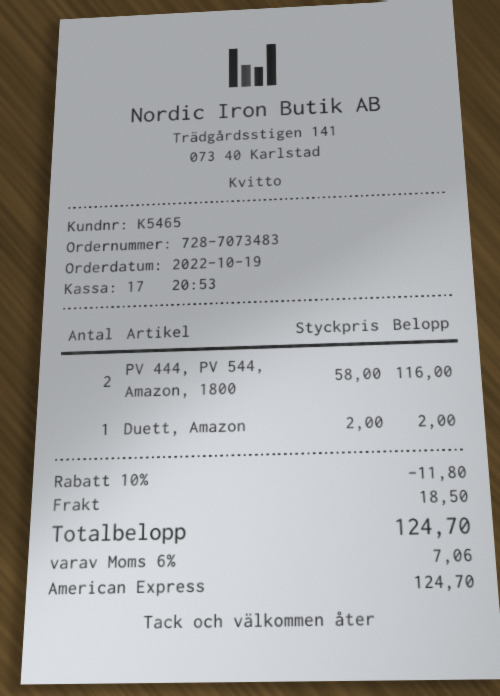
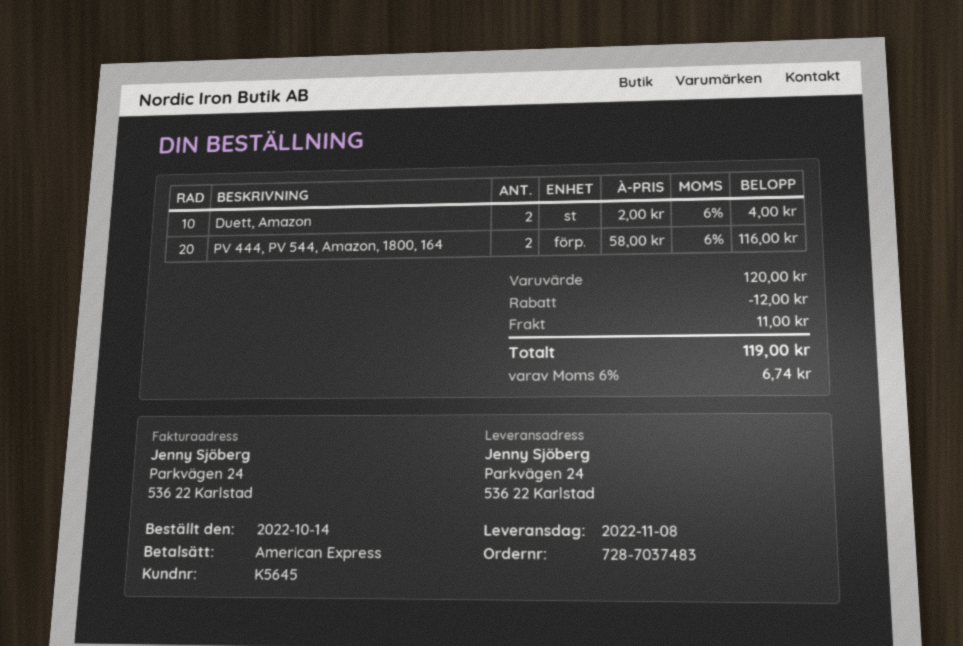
order number: 728-7073483 -> 728-7037483
order date: 2022-10-19 -> 2022-10-14
customer number: K5465 -> K5645
Duett, Amazon: 1 x 2.00 = 2.00 -> 2 x 2.00 = 4.00
discount: 11.80 -> 12.00
shipping: 18.50 -> 11.00
tax: 6% = 7.06 -> 6% = 6.74
total: 124.70 -> 119.00

